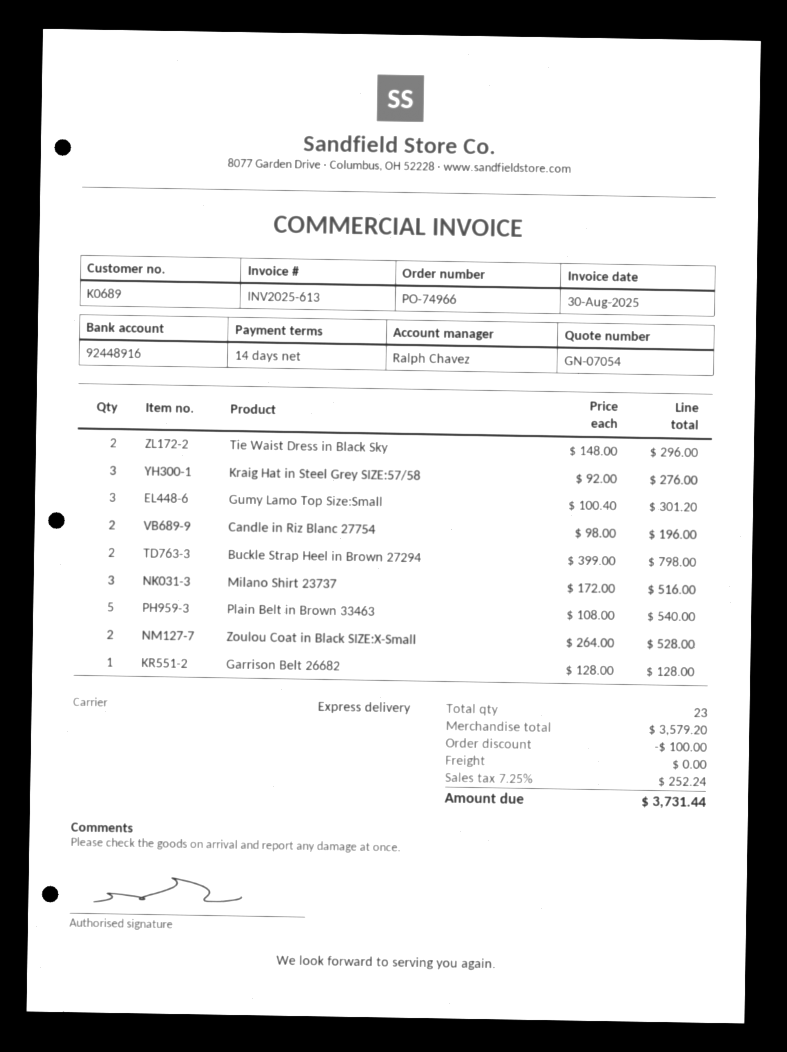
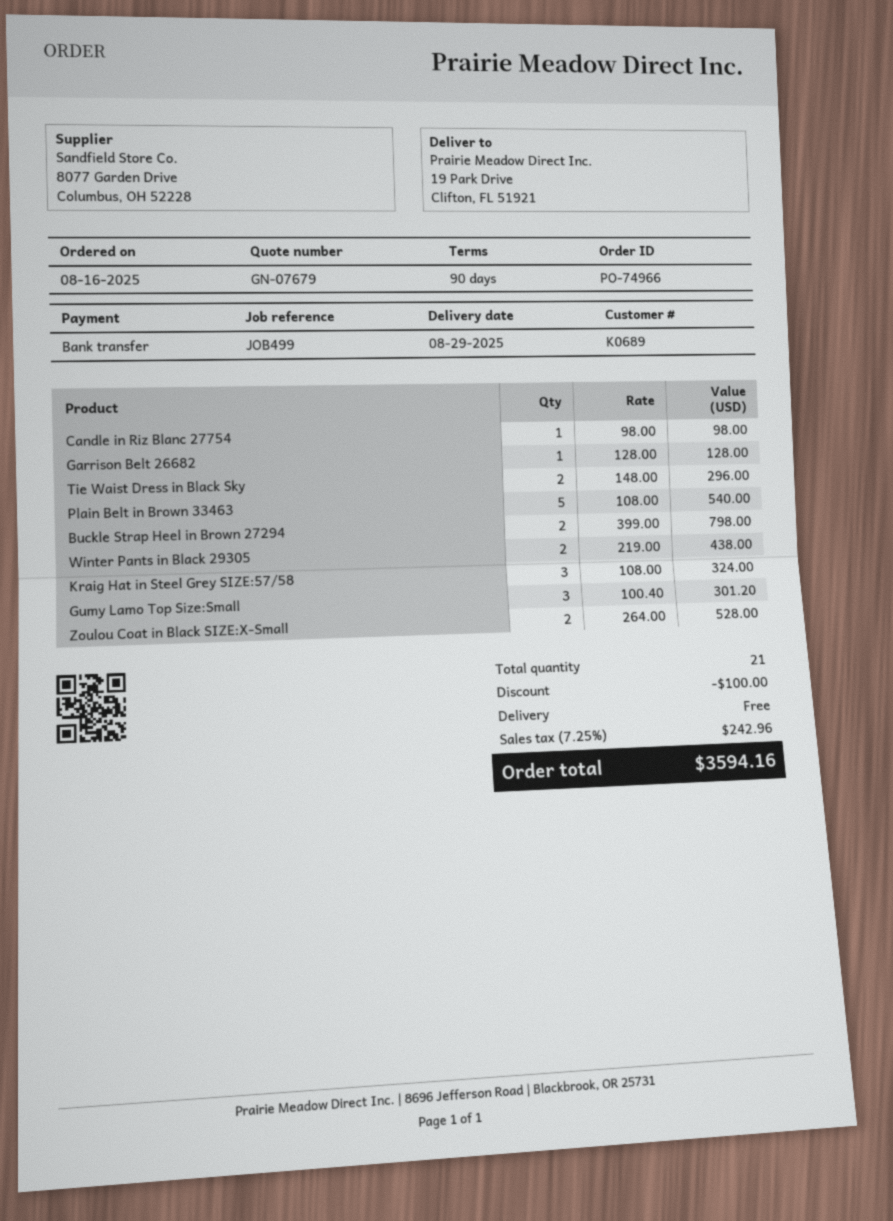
quote number: GN-07054 -> GN-07679
payment terms: 14 days -> 90 days
Kraig Hat in Steel Grey SIZE:57/58: 3 x 92.00 = 276.00 -> 3 x 108.00 = 324.00
Candle in Riz Blanc 27754: 2 x 98.00 = 196.00 -> 1 x 98.00 = 98.00
Milano Shirt 23737: 3 x 172.00 = 516.00 -> none
Winter Pants in Black 29305: none -> 2 x 219.00 = 438.00
total quantity: 23 -> 21
tax: 7.25% = 252.24 -> 7.25% = 242.96
total: 3731.44 -> 3594.16

